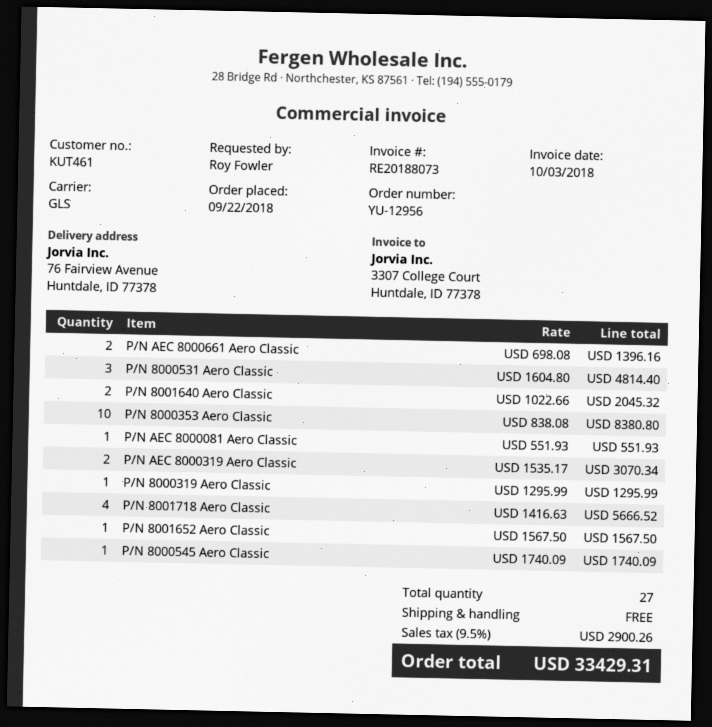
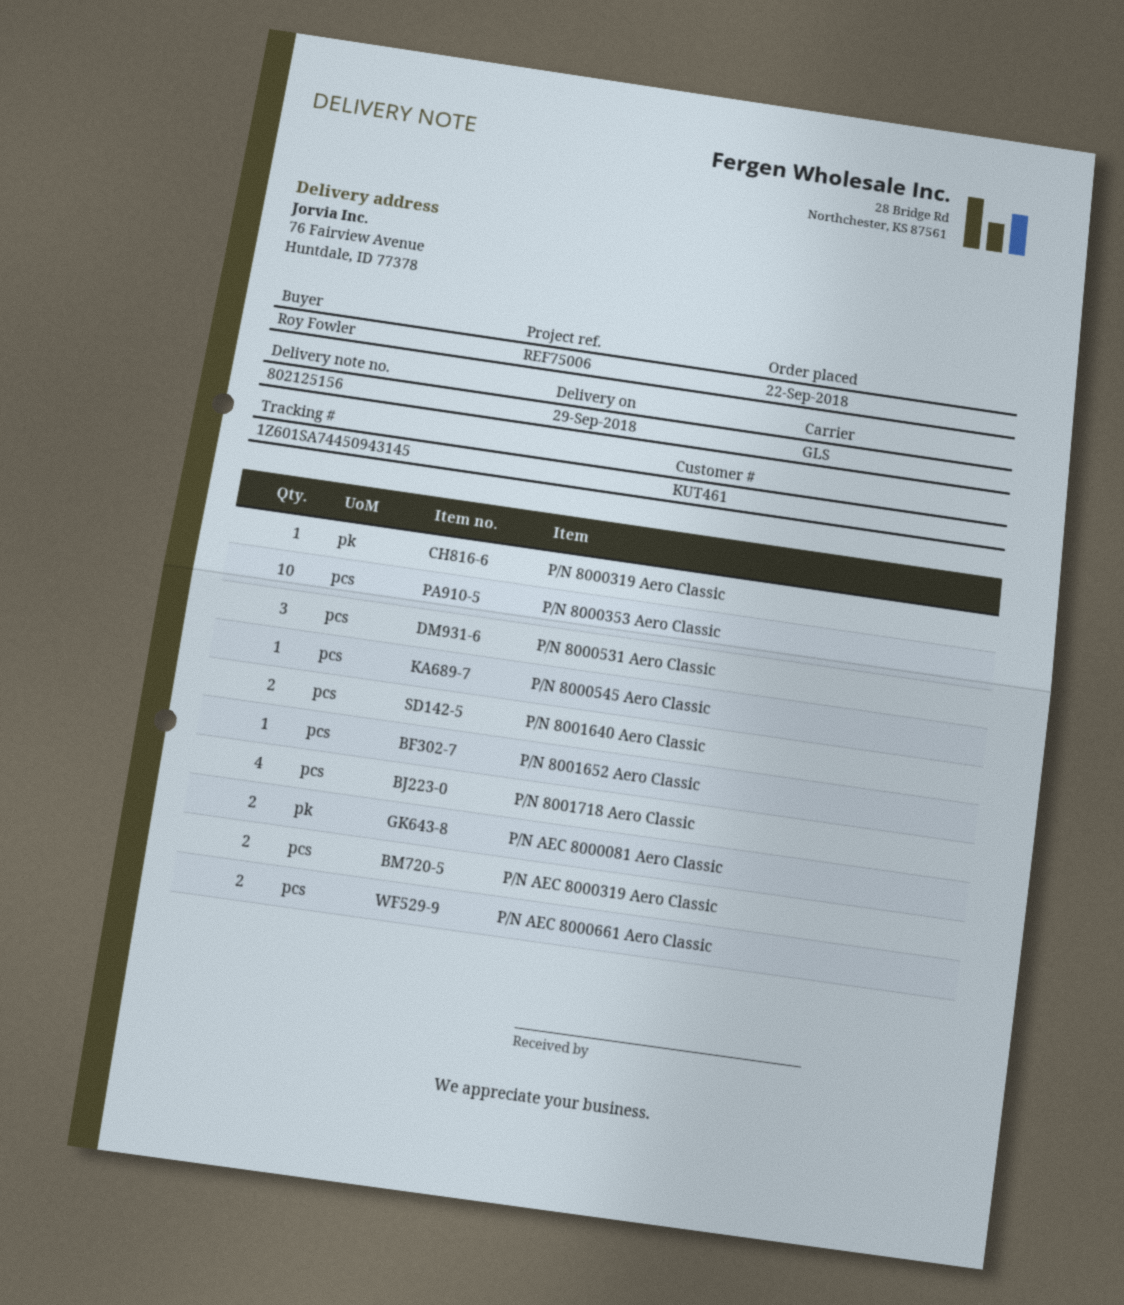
P/N AEC 8000081 Aero Classic: 1 -> 2

